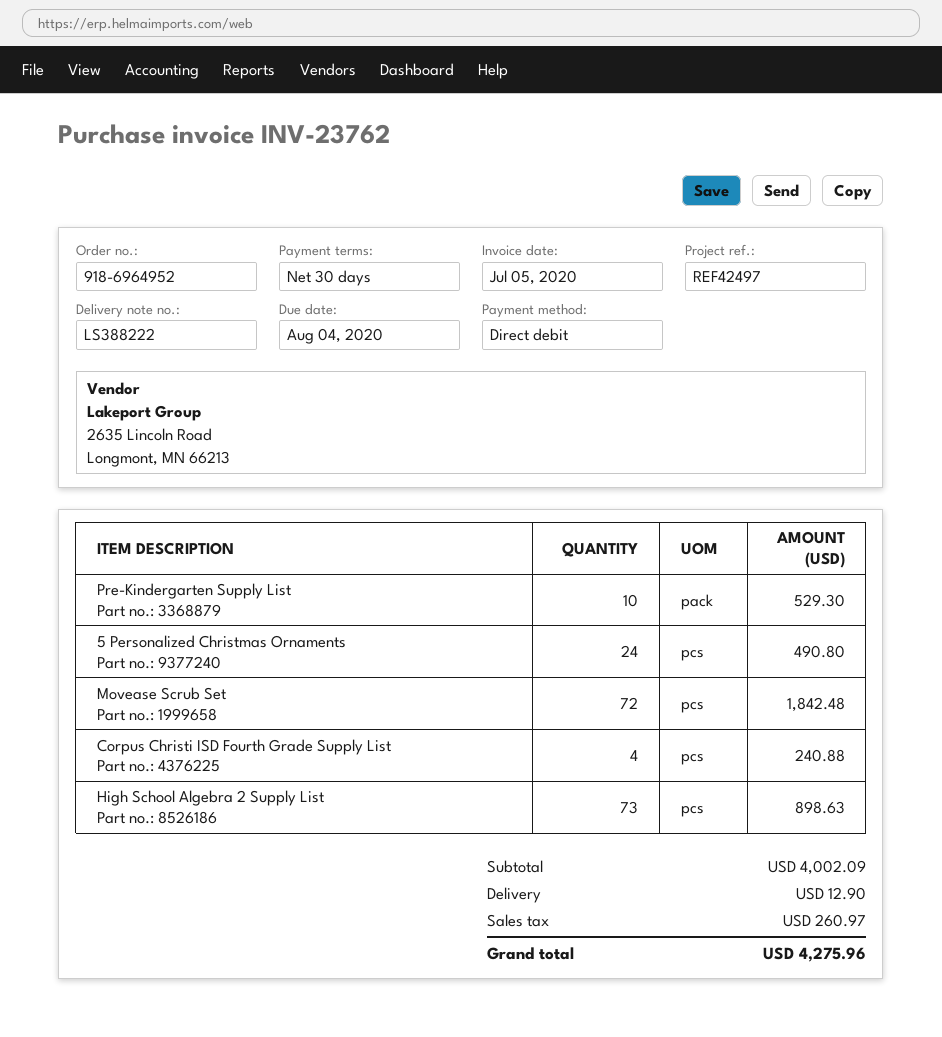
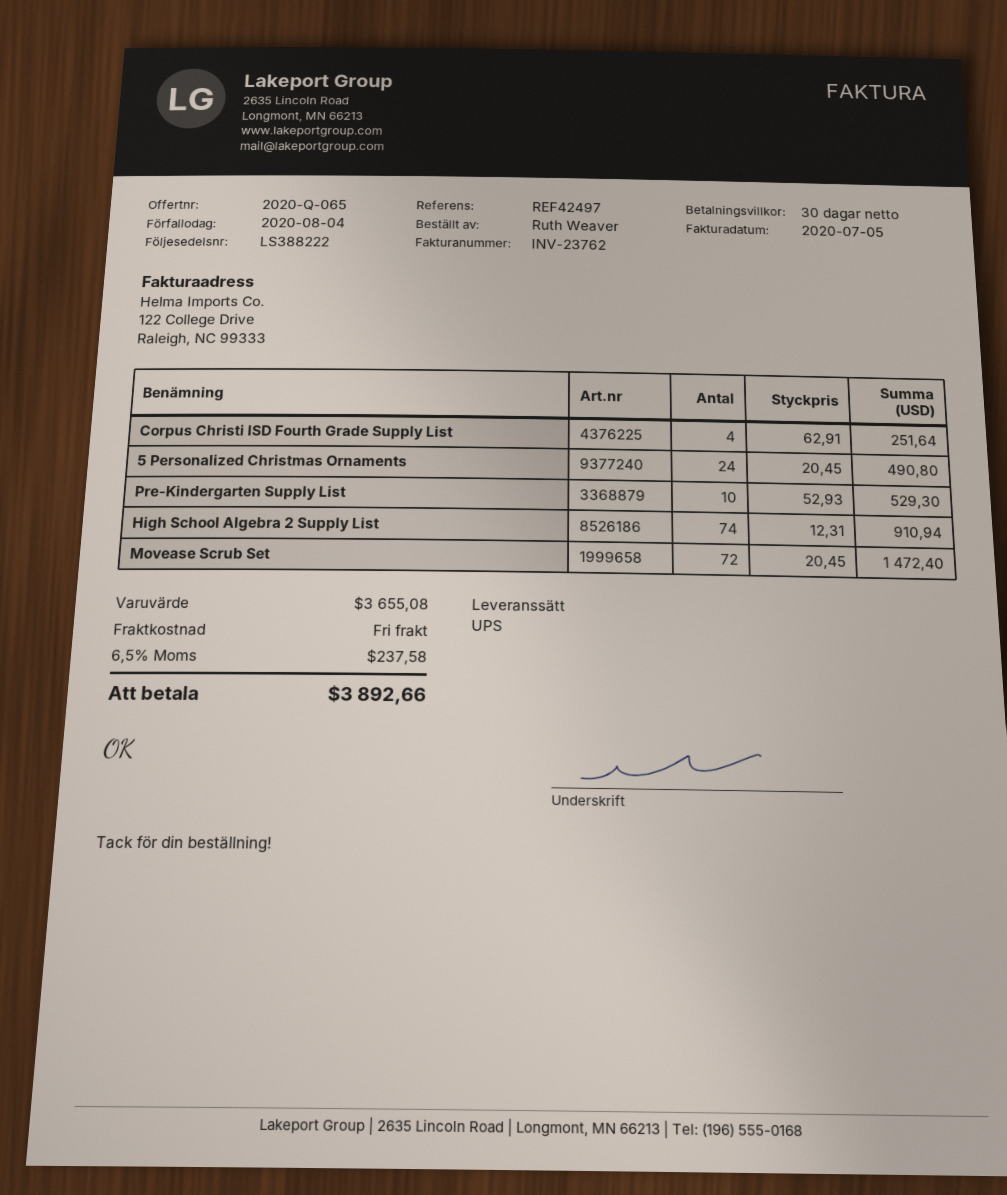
Movease Scrub Set: 72 for 1842.48 -> 72 for 1472.40
Corpus Christi ISD Fourth Grade Supply List: 4 for 240.88 -> 4 for 251.64
High School Algebra 2 Supply List: 73 for 898.63 -> 74 for 910.94
subtotal: 4002.09 -> 3655.08
shipping: 12.90 -> 0.00
tax: 260.97 -> 237.58
total: 4275.96 -> 3892.66

